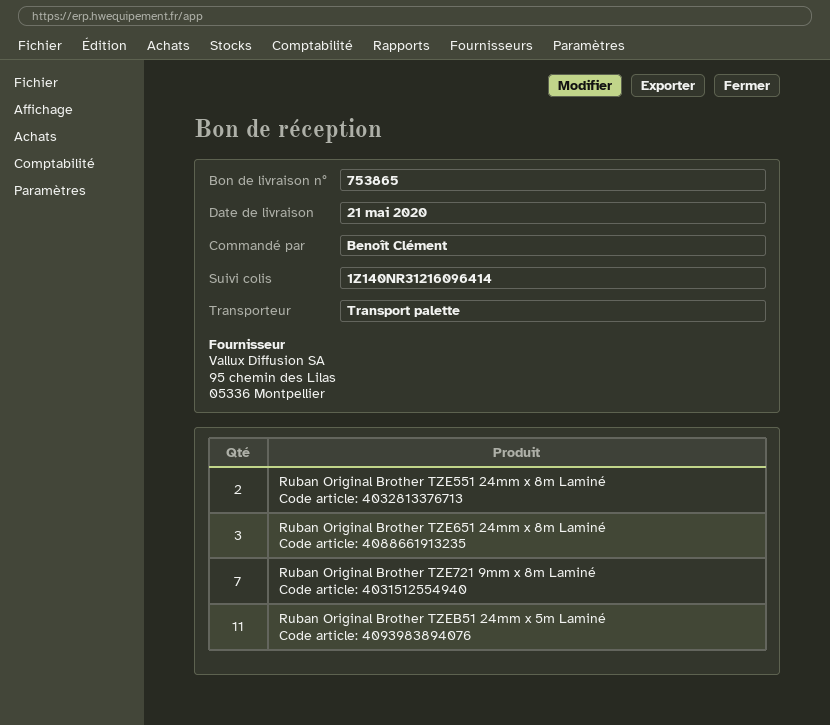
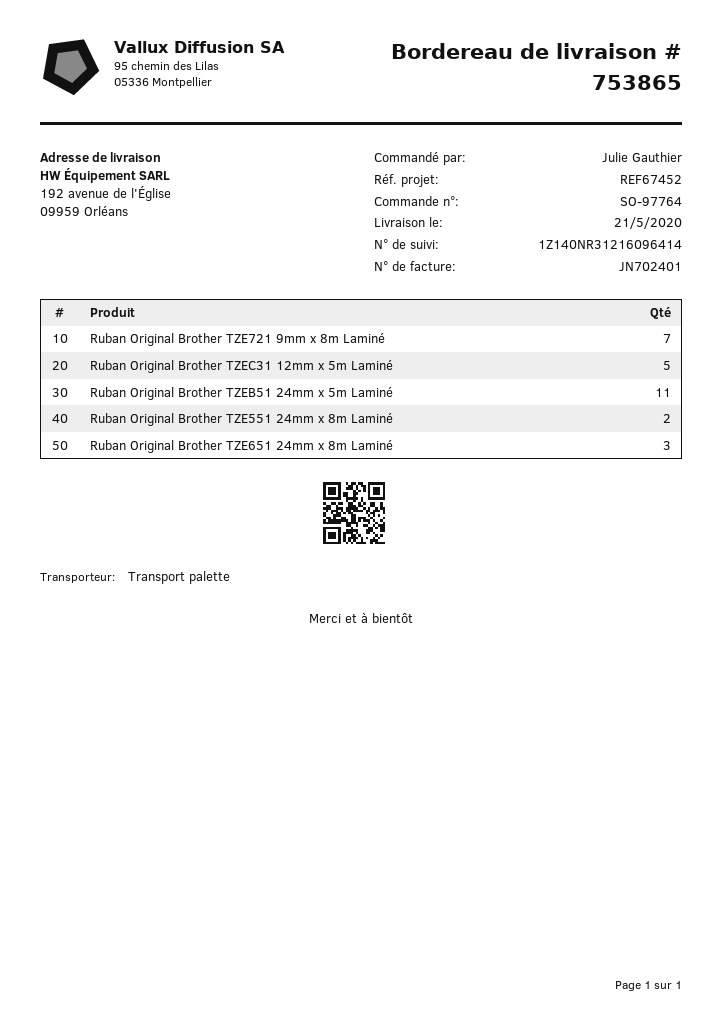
ordered by: Benoît Clément -> Julie Gauthier
Ruban Original Brother TZEC31 12mm x 5m Laminé: none -> 5

